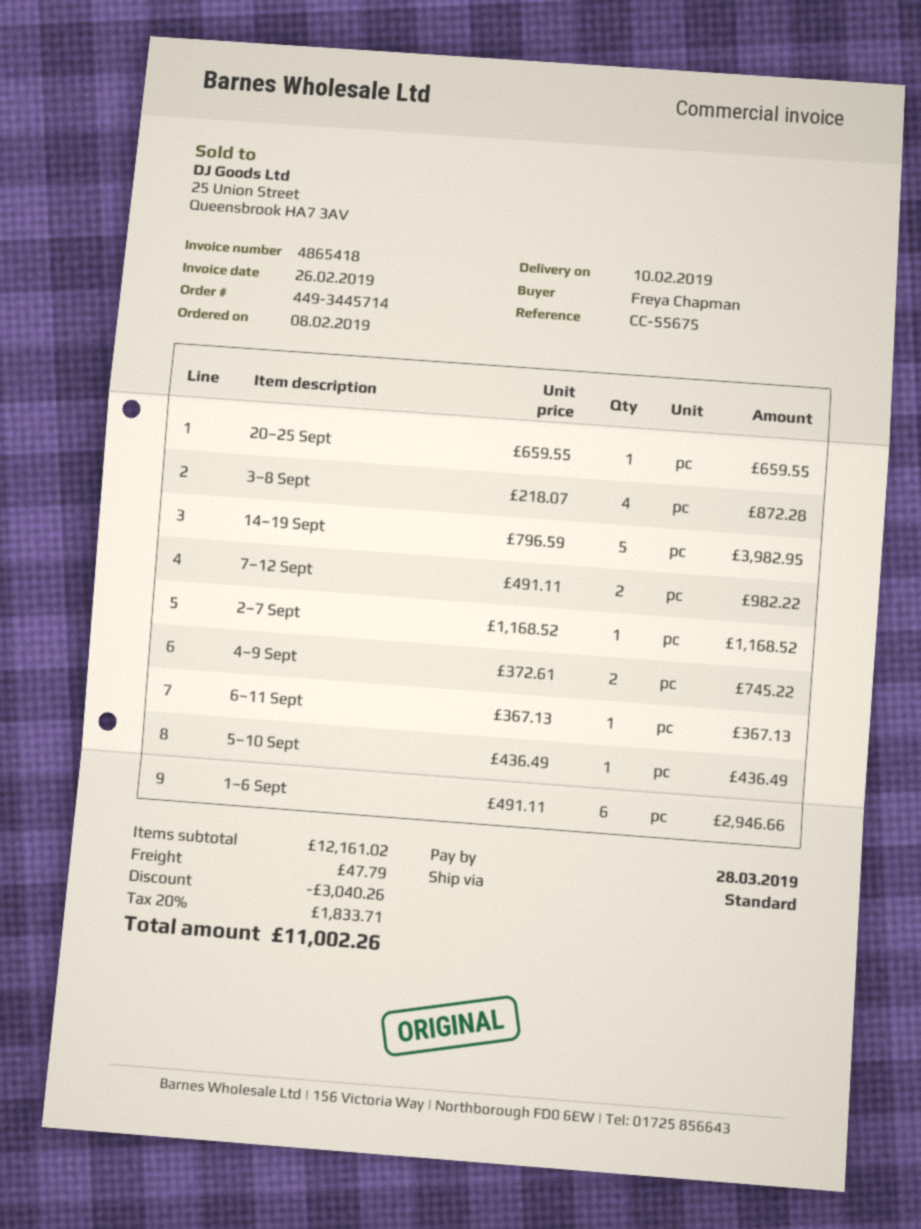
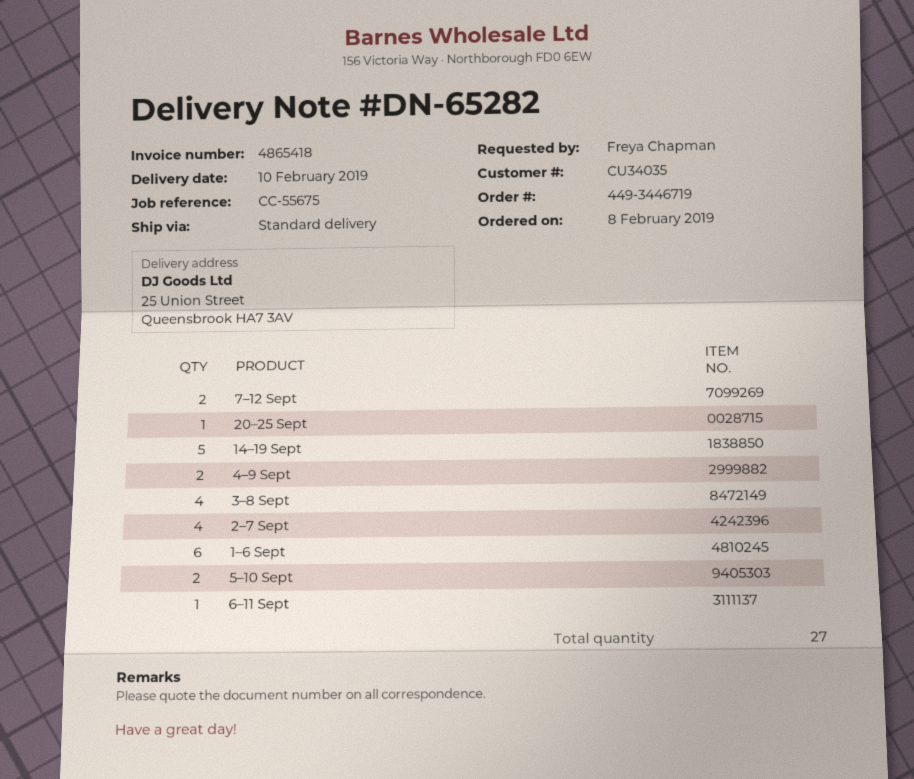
order number: 449-3445714 -> 449-3446719
2–7 Sept: 1 -> 4
5–10 Sept: 1 -> 2

